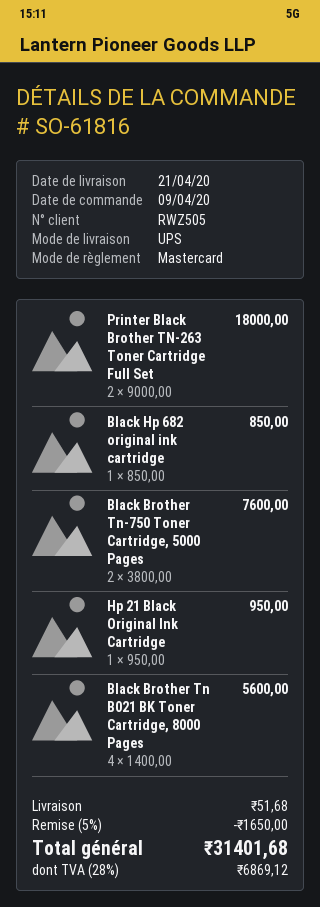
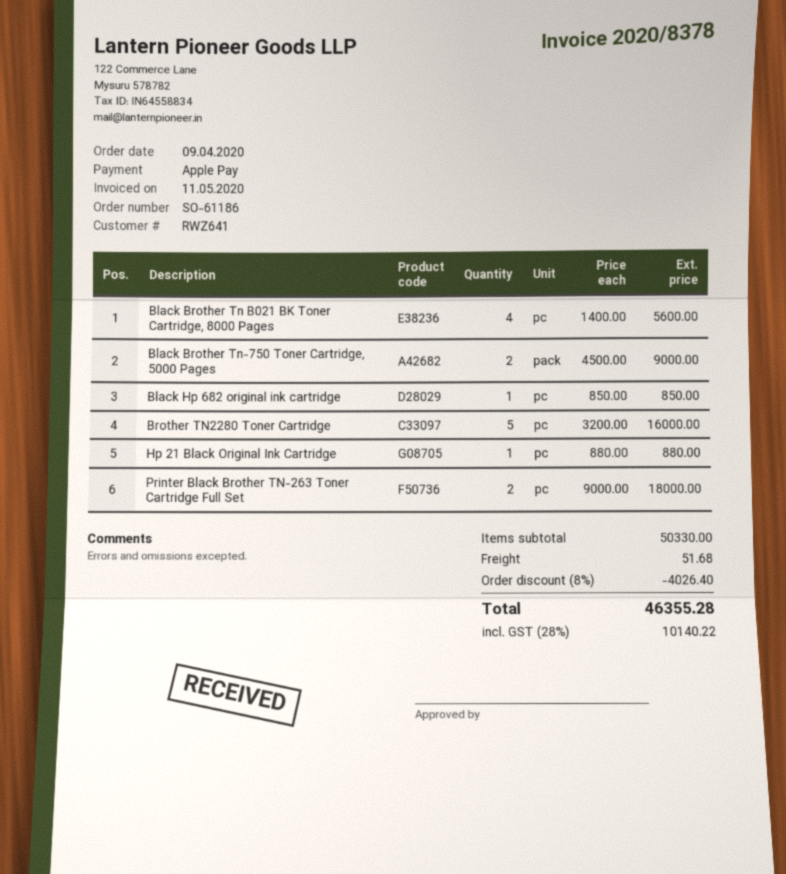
order number: SO-61816 -> SO-61186
customer number: RWZ505 -> RWZ641
payment method: Mastercard -> Apple Pay
Black Brother Tn-750 Toner Cartridge, 5000 Pages: 2 x 3800.00 = 7600.00 -> 2 x 4500.00 = 9000.00
Hp 21 Black Original Ink Cartridge: 1 x 950.00 = 950.00 -> 1 x 880.00 = 880.00
Brother TN2280 Toner Cartridge: none -> 5 x 3200.00 = 16000.00
discount: 5% = 1650.00 -> 8% = 4026.40
tax: 28% = 6869.12 -> 28% = 10140.22
total: 31401.68 -> 46355.28

